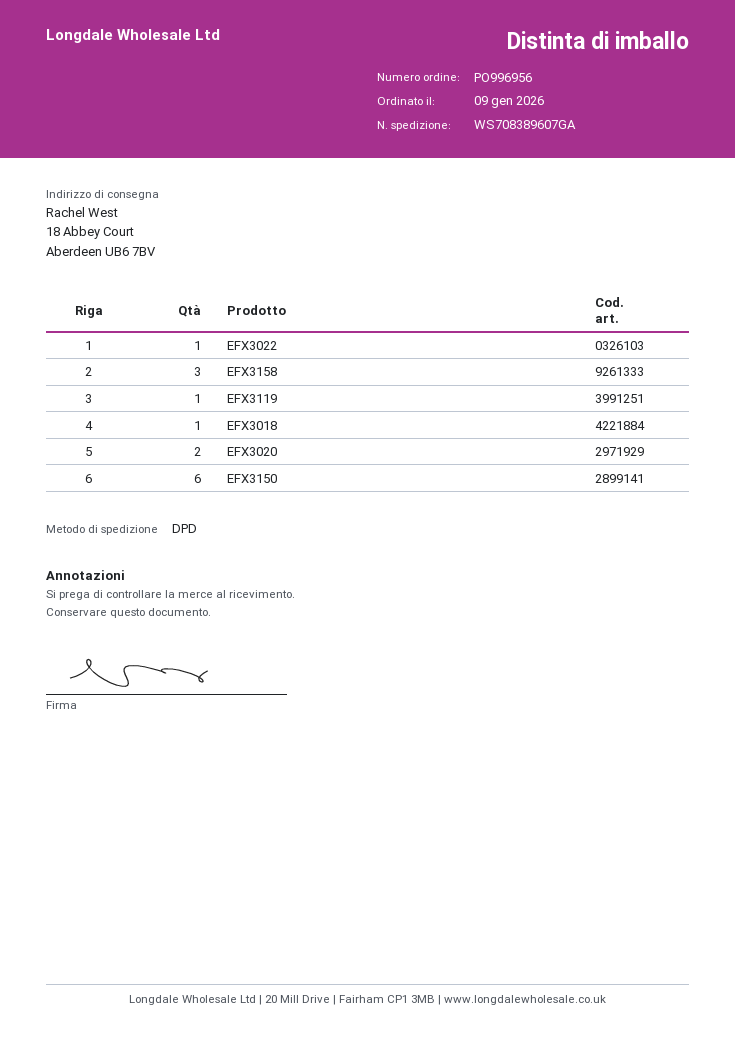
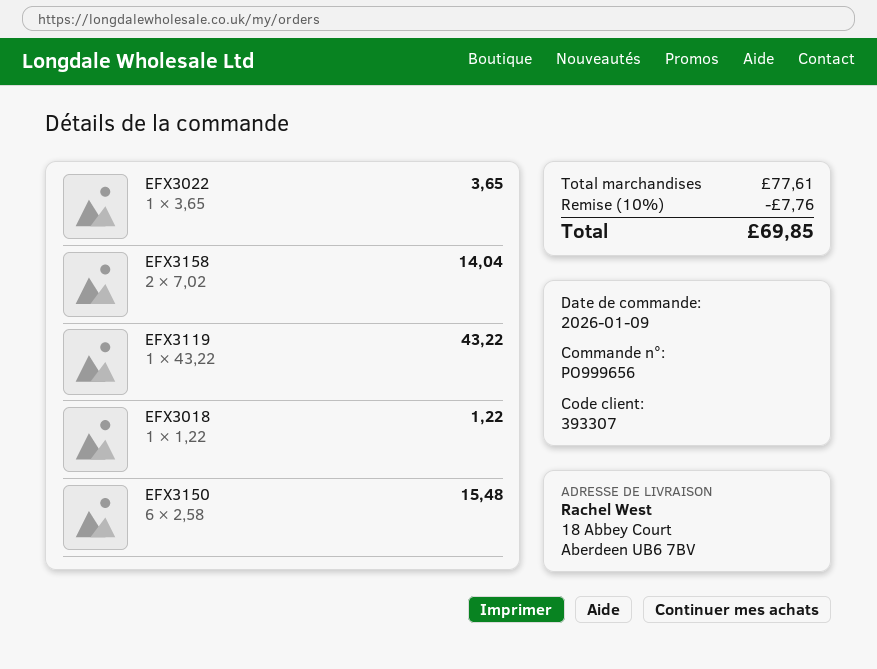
order number: PO996956 -> PO999656
EFX3158: 3 -> 2
EFX3020: 2 -> none

